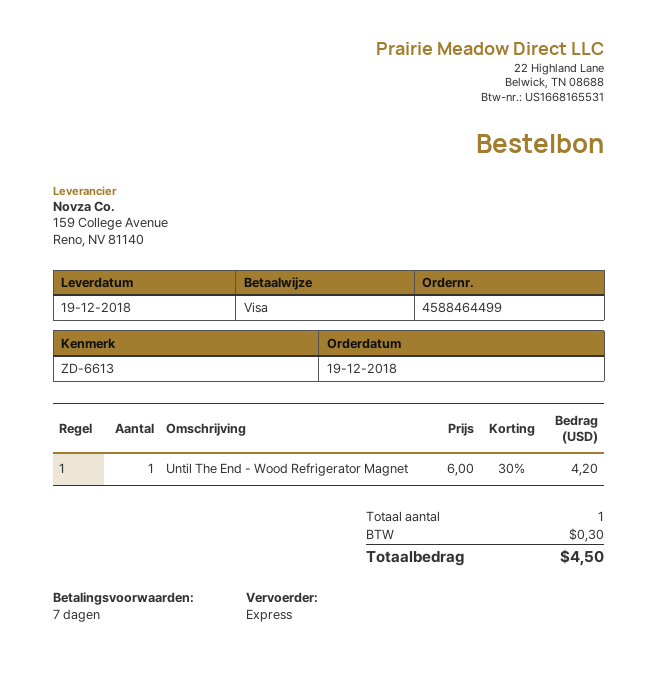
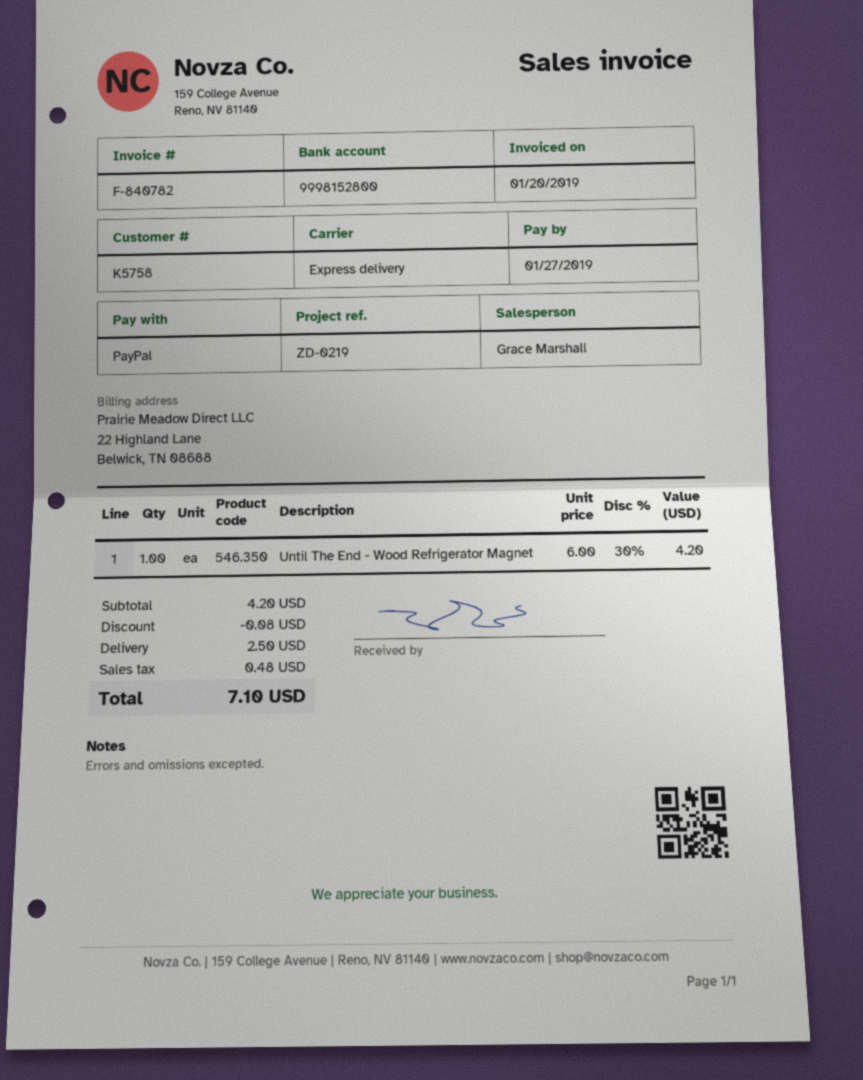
reference: ZD-6613 -> ZD-0219
payment method: Visa -> PayPal
discount: none -> 0.08
shipping: none -> 2.50
tax: 0.30 -> 0.48
total: 4.50 -> 7.10

